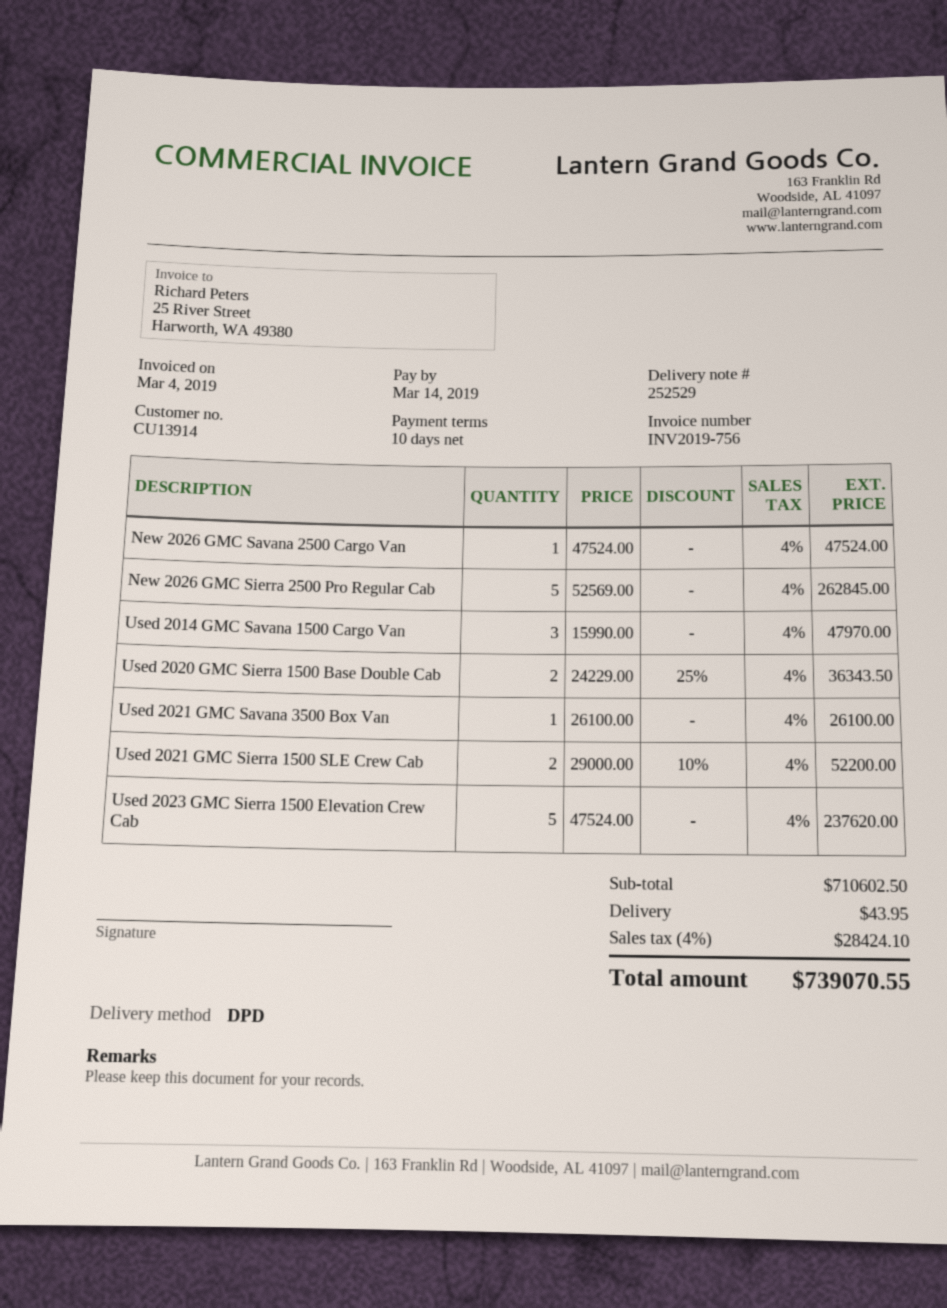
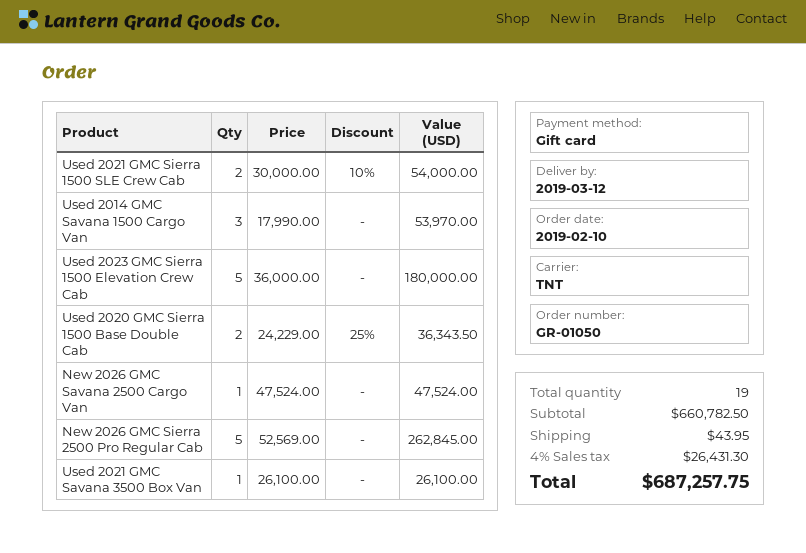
shipping method: DPD -> TNT
Used 2014 GMC Savana 1500 Cargo Van: 3 x 15990.00 = 47970.00 -> 3 x 17990.00 = 53970.00
Used 2021 GMC Sierra 1500 SLE Crew Cab: 2 x 29000.00 - 10% = 52200.00 -> 2 x 30000.00 - 10% = 54000.00
Used 2023 GMC Sierra 1500 Elevation Crew Cab: 5 x 47524.00 = 237620.00 -> 5 x 36000.00 = 180000.00
subtotal: 710602.50 -> 660782.50
tax: 4% = 28424.10 -> 4% = 26431.30
total: 739070.55 -> 687257.75

